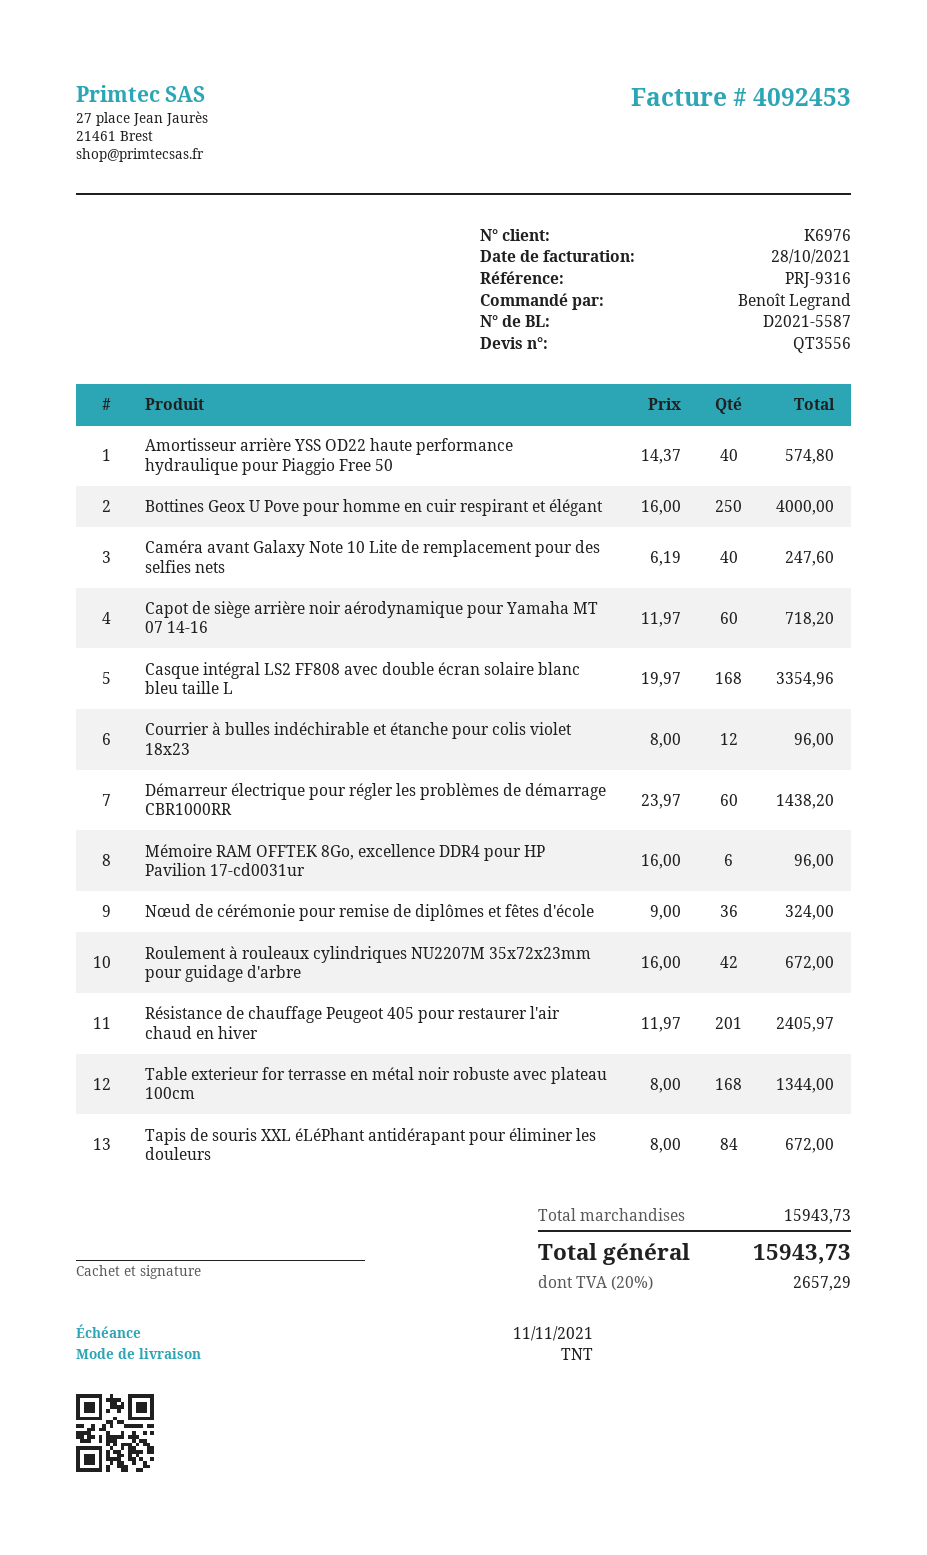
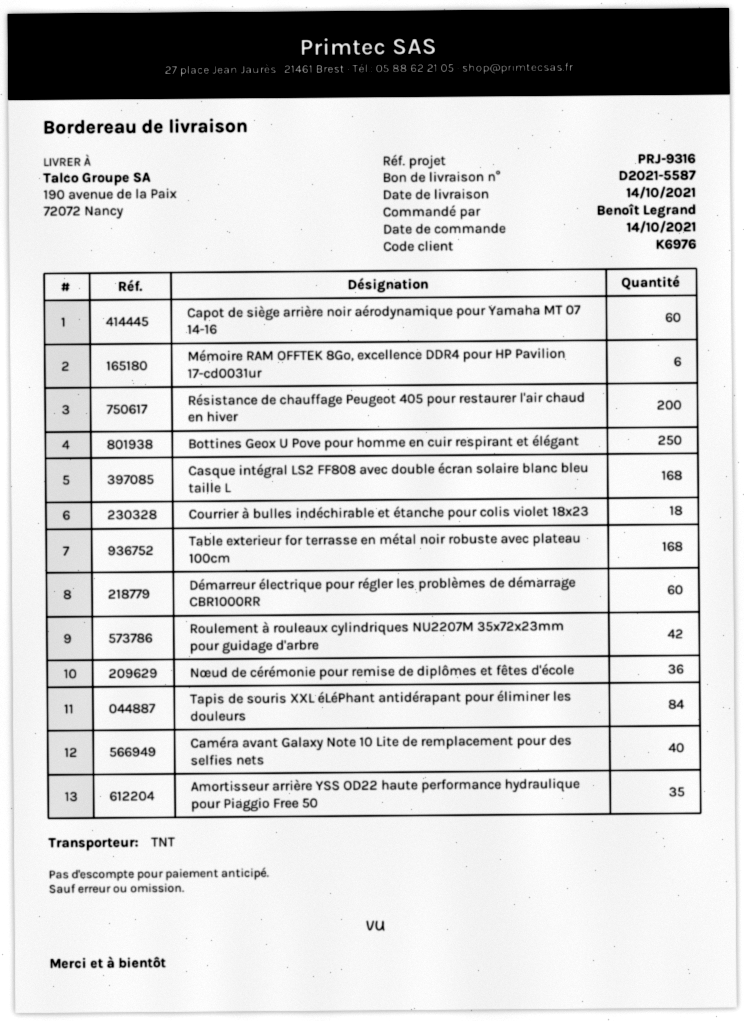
Amortisseur arrière YSS OD22 haute performance hydraulique pour Piaggio Free 50: 40 -> 35
Courrier à bulles indéchirable et étanche pour colis violet 18x23: 12 -> 18
Résistance de chauffage Peugeot 405 pour restaurer l'air chaud en hiver: 201 -> 200

